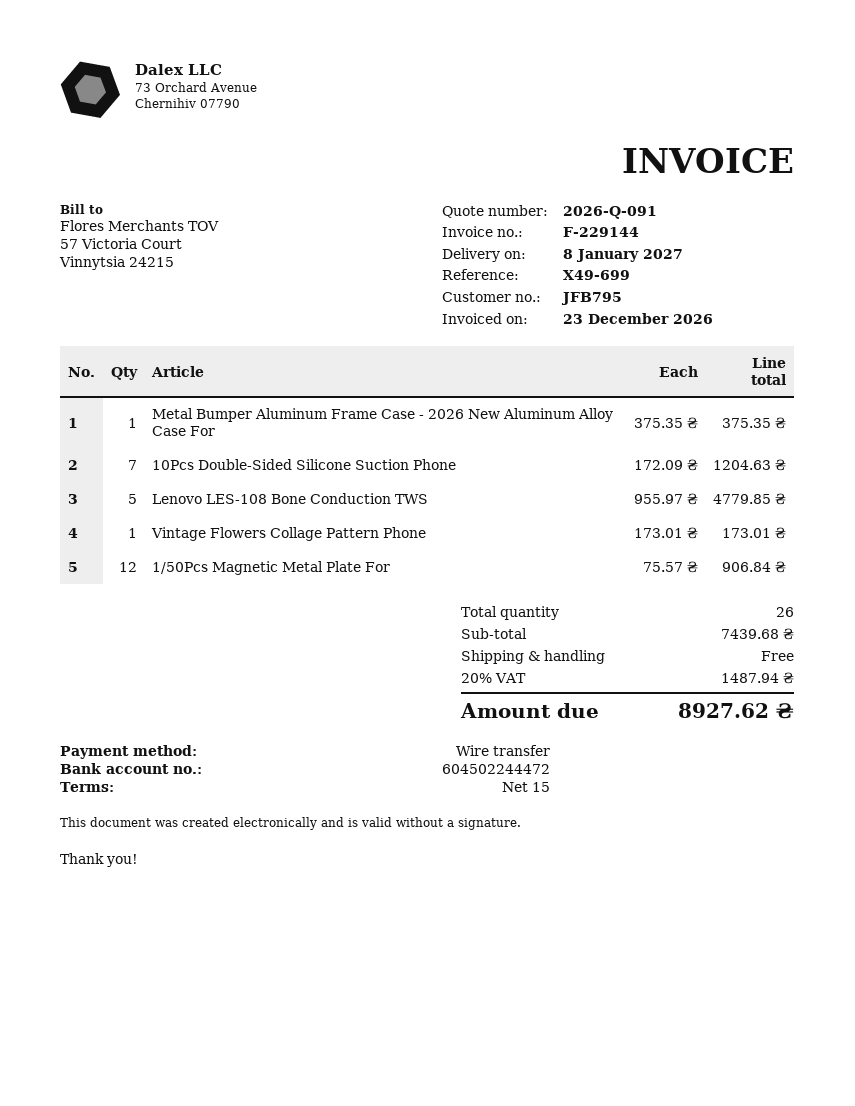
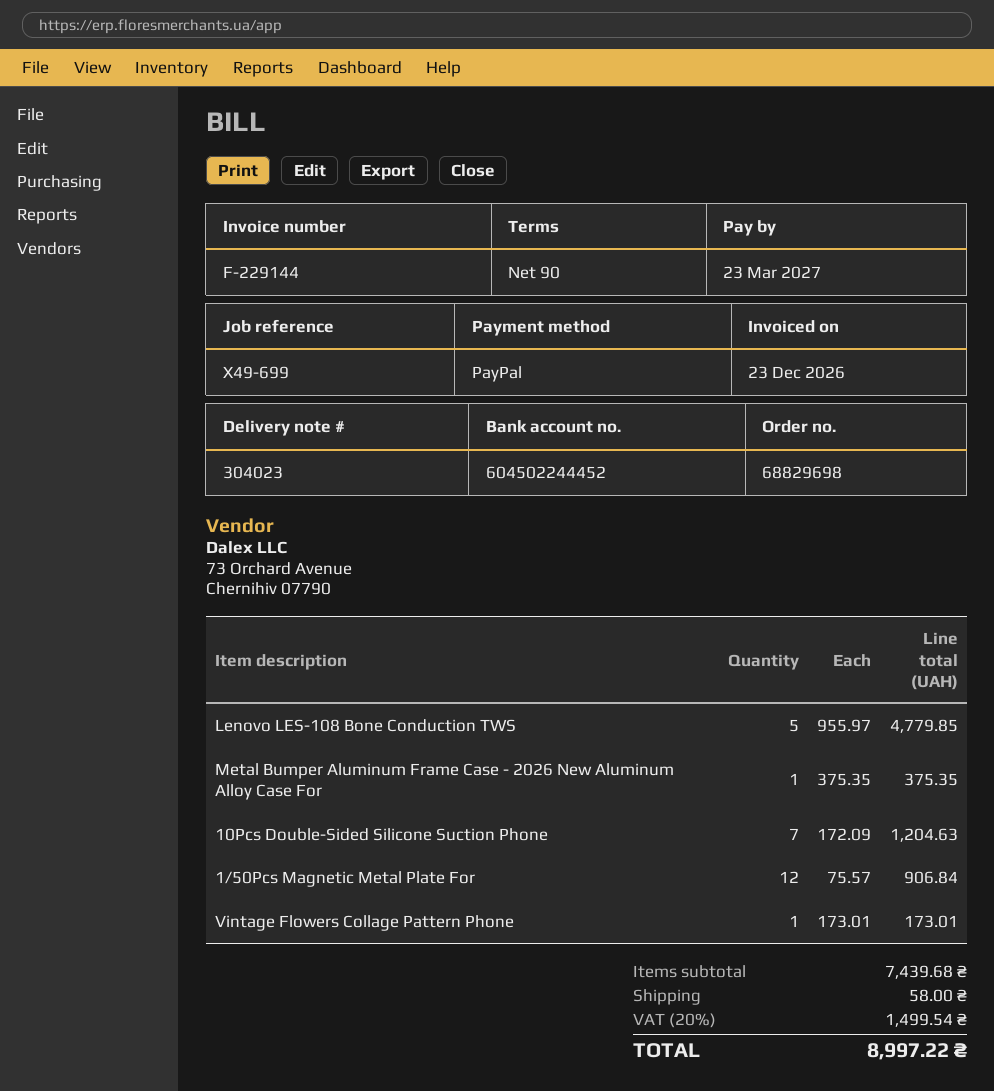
payment terms: 15 days -> 90 days
payment method: bank transfer -> PayPal
bank account: 604502244472 -> 604502244452
shipping: 0.00 -> 58.00
tax: 20% = 1487.94 -> 20% = 1499.54
total: 8927.62 -> 8997.22

